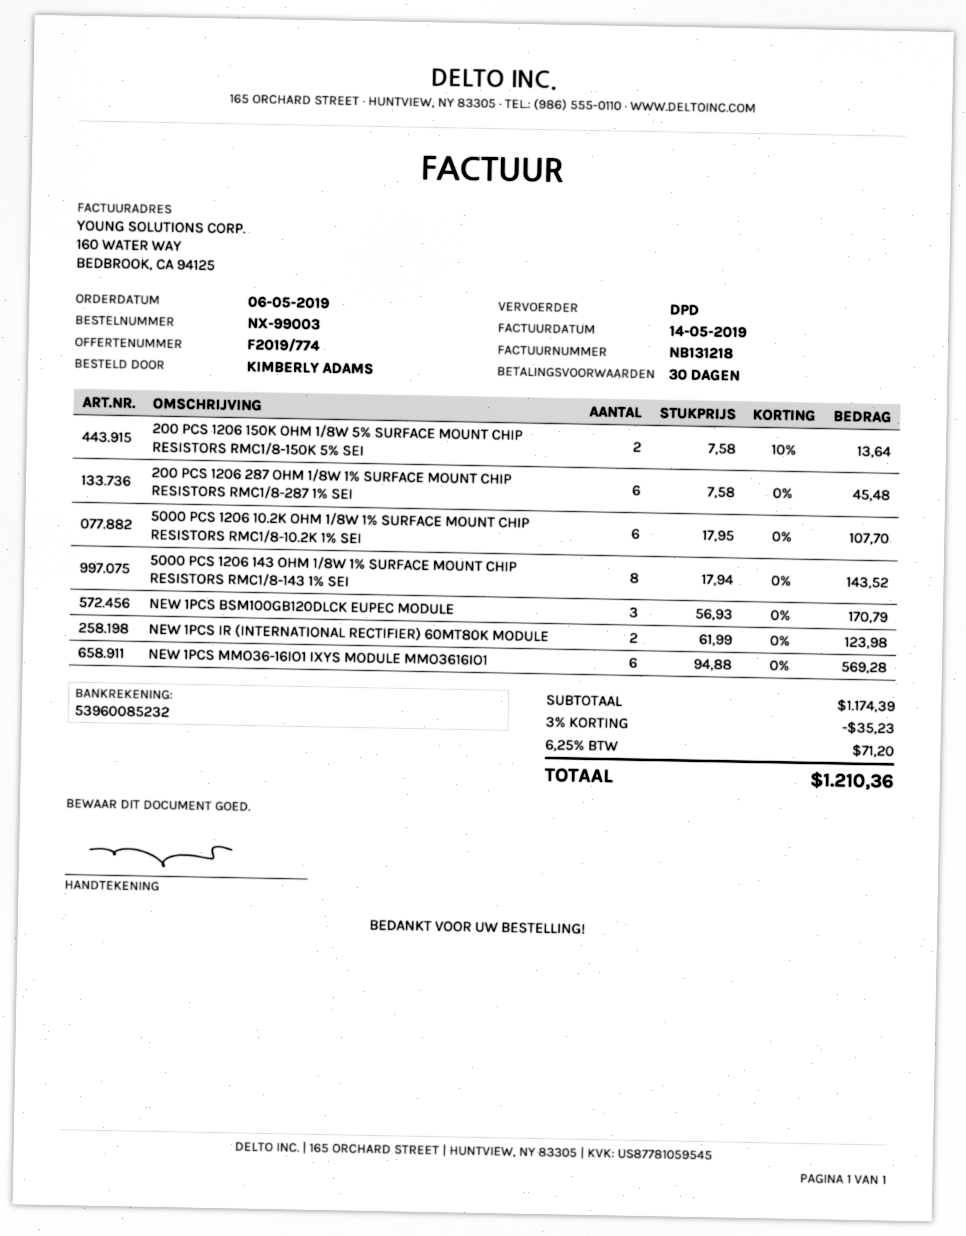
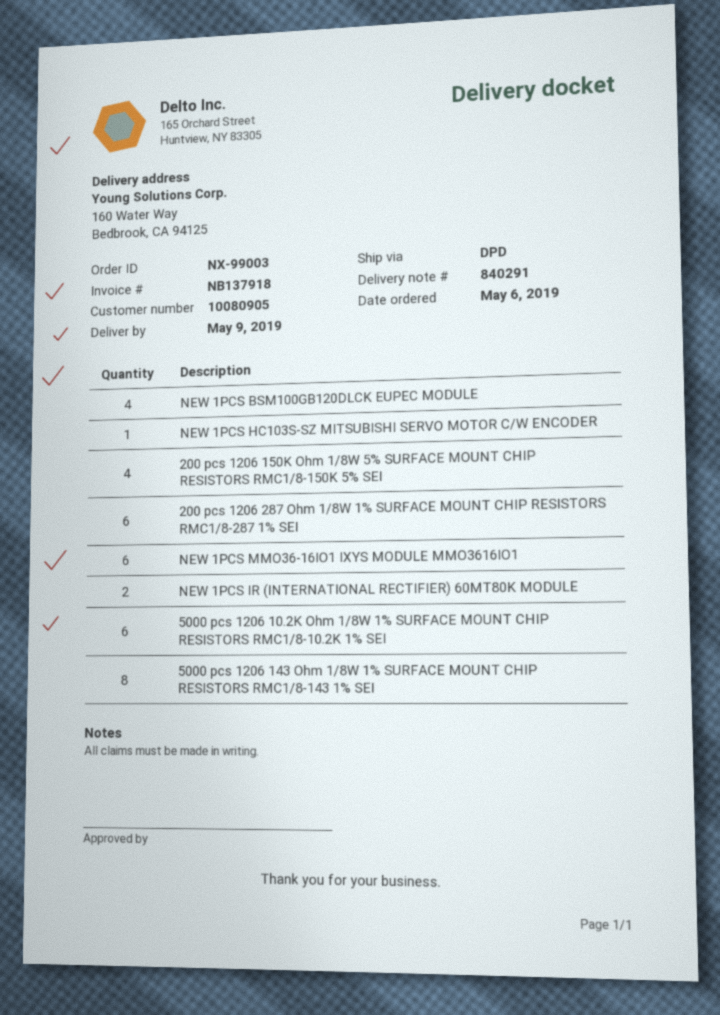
invoice number: NB131218 -> NB137918
200 PCS 1206 150K OHM 1/8W 5% SURFACE MOUNT CHIP RESISTORS RMC1/8-150K 5% SEI: 2 -> 4
NEW 1PCS BSM100GB120DLCK EUPEC MODULE: 3 -> 4
NEW 1PCS HC103S-SZ MITSUBISHI SERVO MOTOR C/W ENCODER: none -> 1

